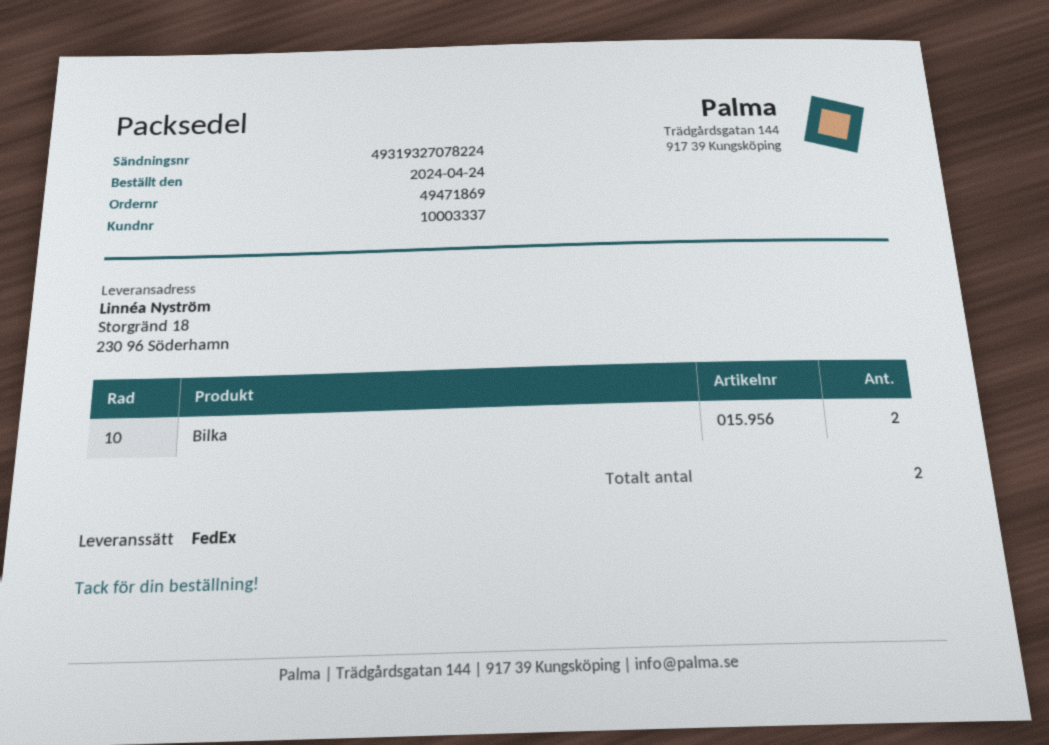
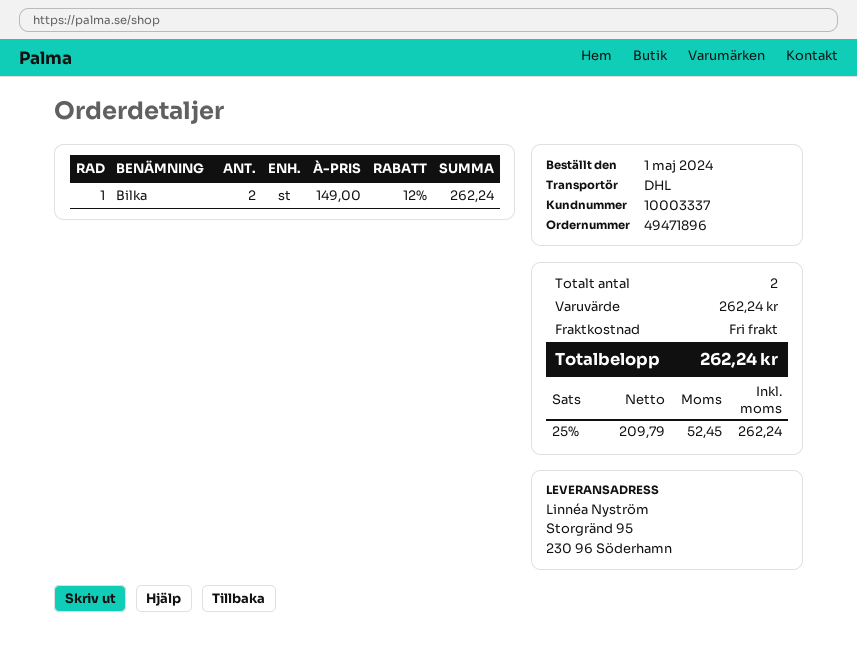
order number: 49471869 -> 49471896
order date: 2024-04-24 -> 2024-05-01
shipping method: FedEx -> DHL
ship to: Storgränd 18, 230 96 Söderhamn -> Storgränd 95, 230 96 Söderhamn

